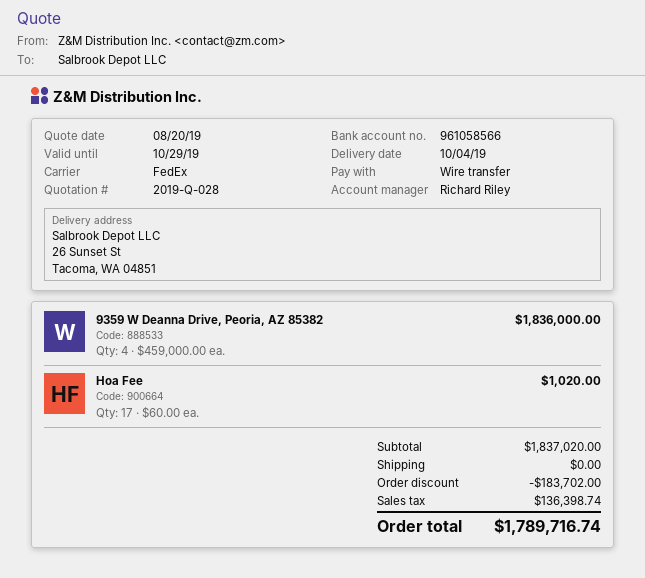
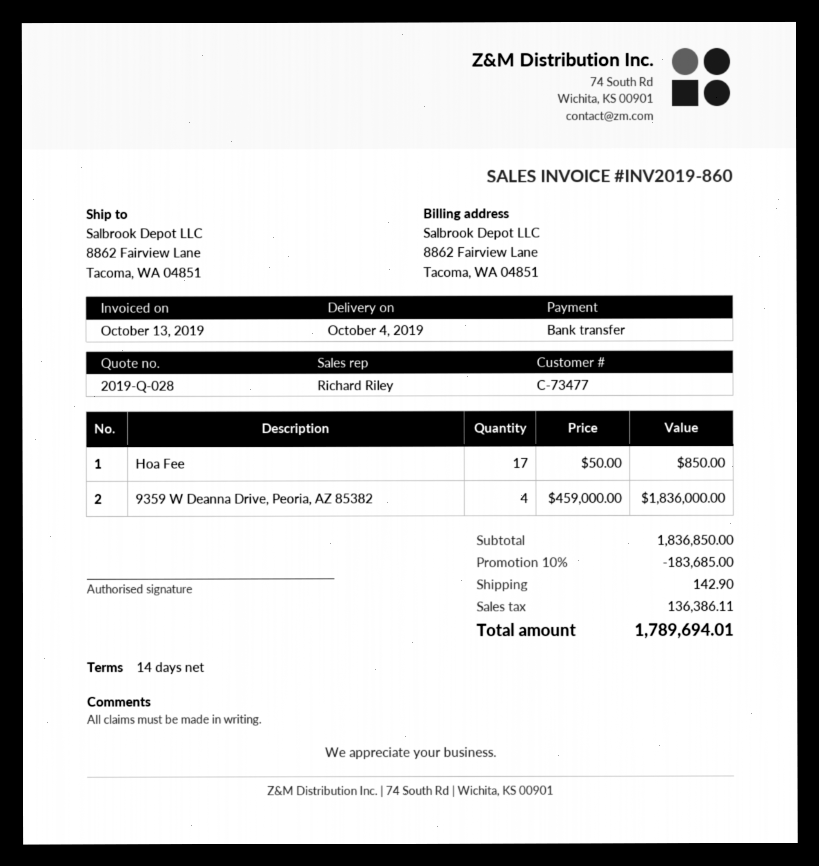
ship to: 26 Sunset St, Tacoma, WA 04851 -> 8862 Fairview Lane, Tacoma, WA 04851
Hoa Fee: 17 x 60.00 = 1020.00 -> 17 x 50.00 = 850.00
subtotal: 1837020.00 -> 1836850.00
discount: 183702.00 -> 183685.00
shipping: 0.00 -> 142.90
tax: 136398.74 -> 136386.11
total: 1789716.74 -> 1789694.01

